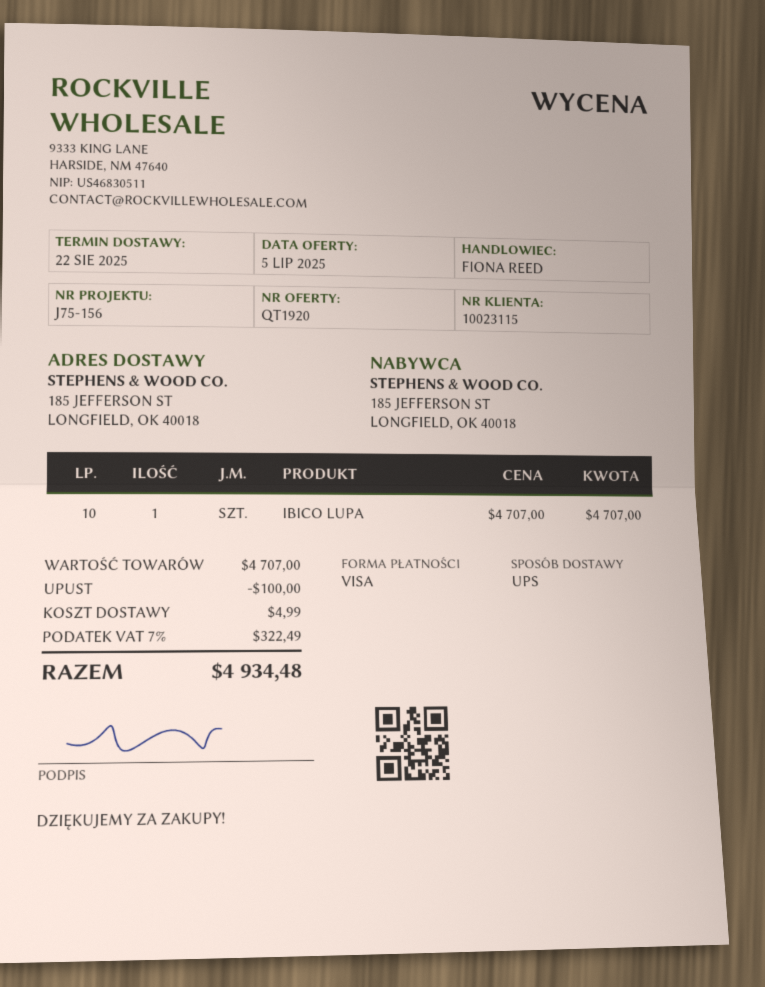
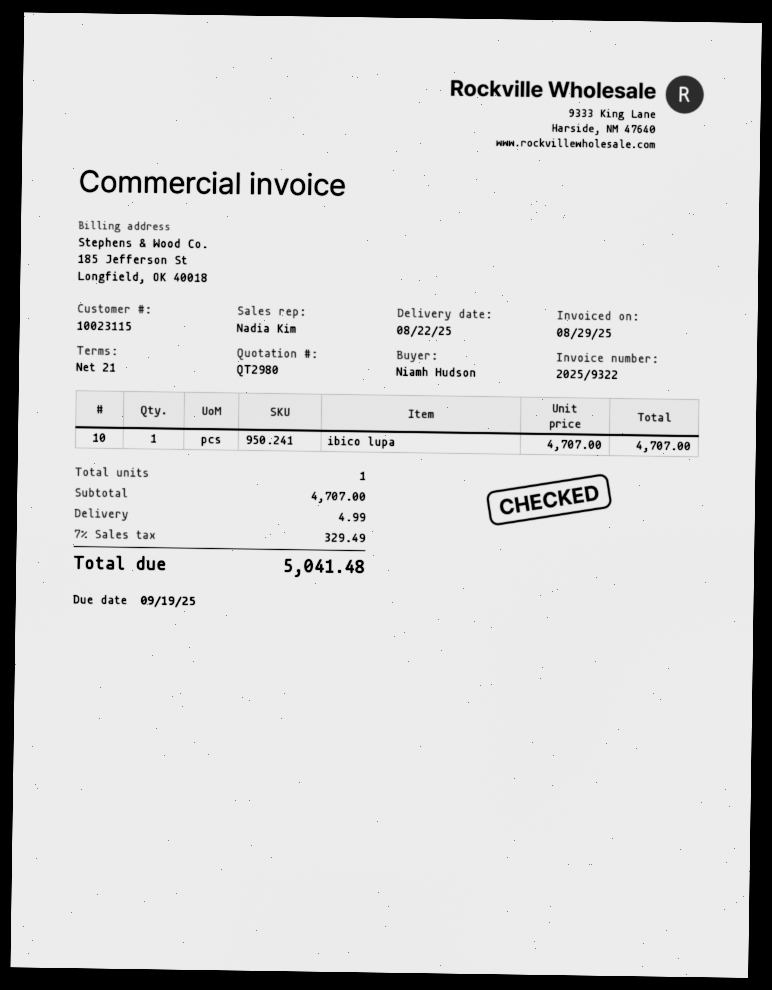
quote number: QT1920 -> QT2980
sales rep: FIONA REED -> Nadia Kim
discount: 100.00 -> none
tax: 7% = 322.49 -> 7% = 329.49
total: 4934.48 -> 5041.48

